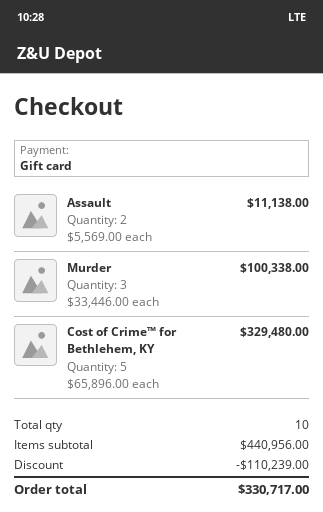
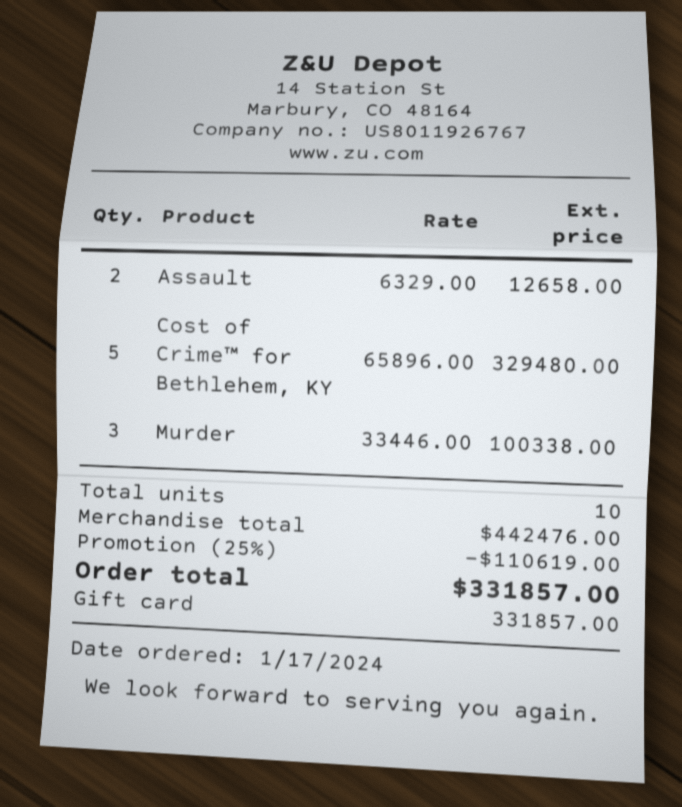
Assault: 2 x 5569.00 = 11138.00 -> 2 x 6329.00 = 12658.00
subtotal: 440956.00 -> 442476.00
discount: 110239.00 -> 110619.00
total: 330717.00 -> 331857.00

